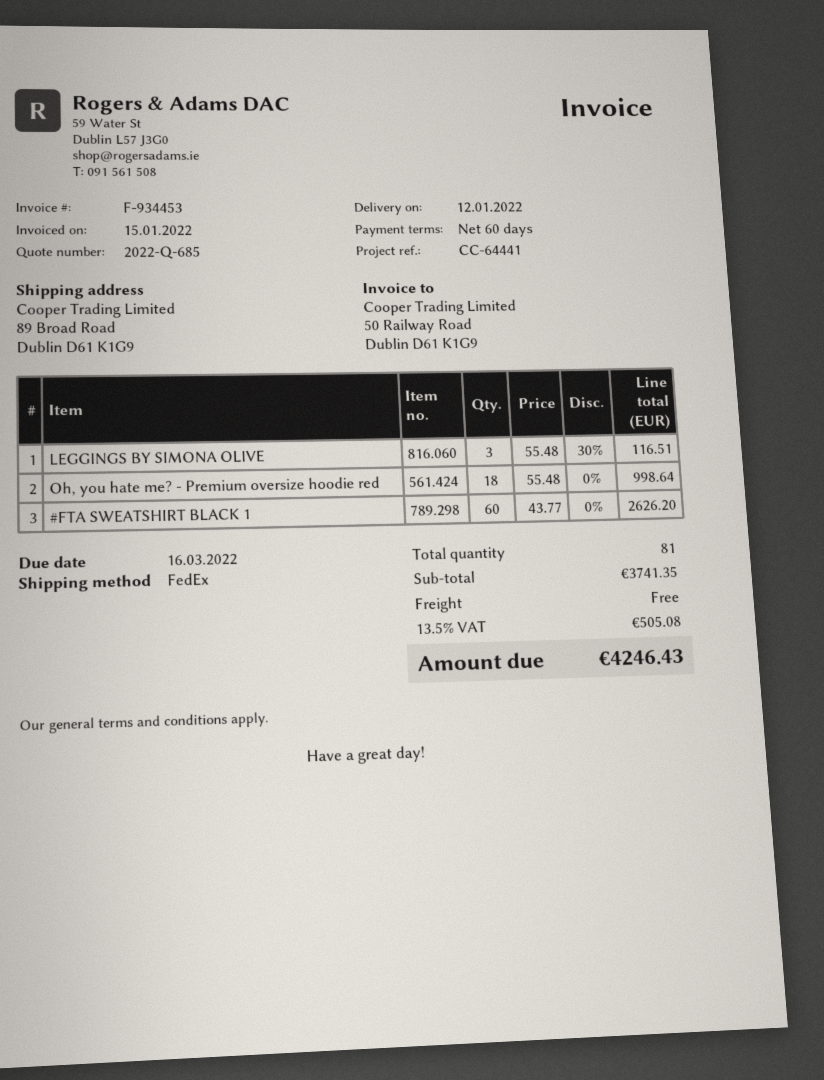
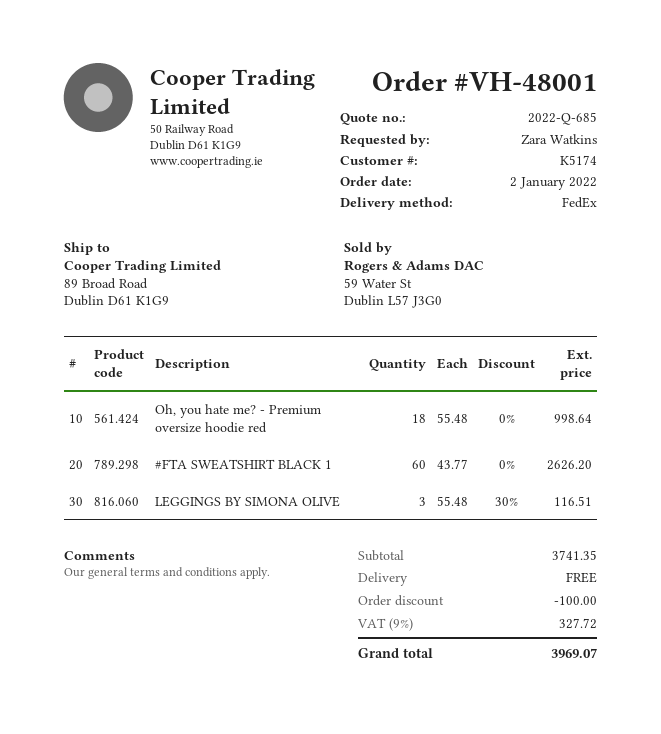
discount: none -> 100.00
tax: 13.5% = 505.08 -> 9% = 327.72
total: 4246.43 -> 3969.07

